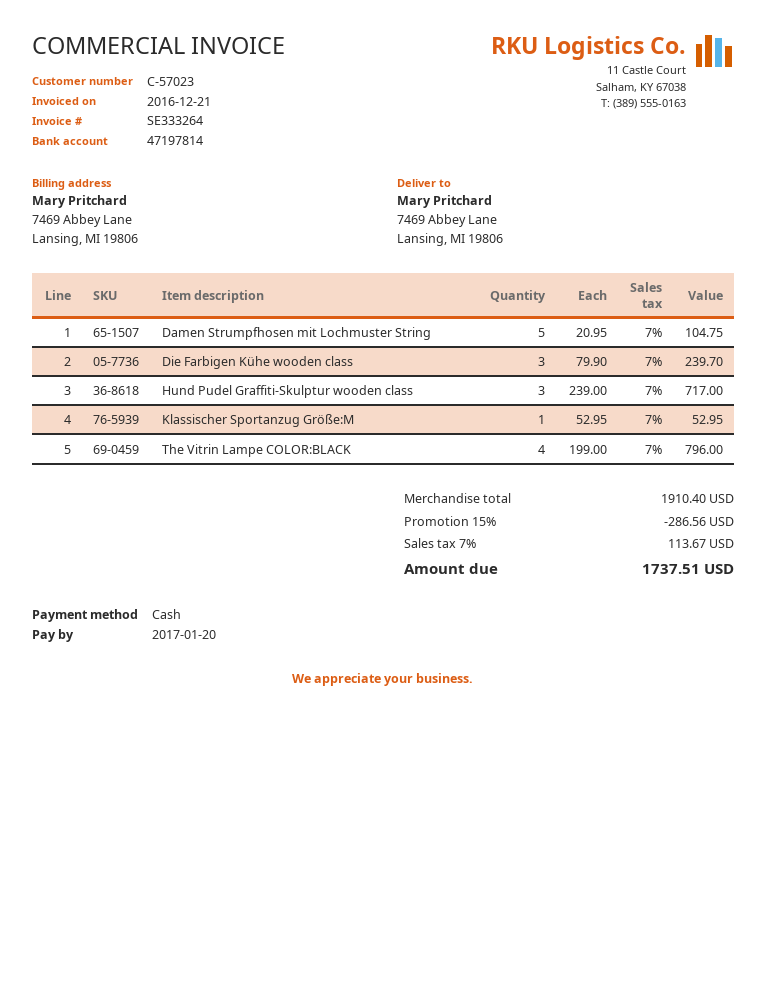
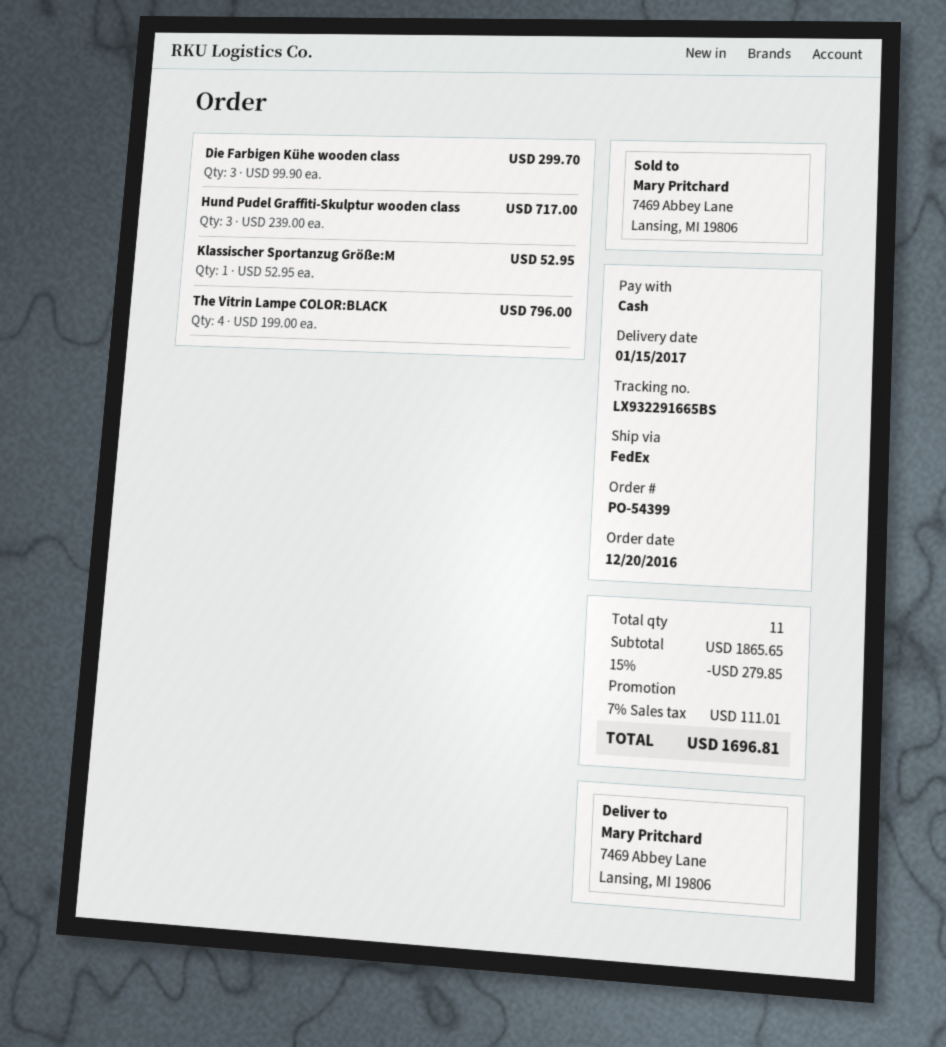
Damen Strumpfhosen mit Lochmuster String: 5 x 20.95 = 104.75 -> none
Die Farbigen Kühe wooden class: 3 x 79.90 = 239.70 -> 3 x 99.90 = 299.70
subtotal: 1910.40 -> 1865.65
discount: 15% = 286.56 -> 15% = 279.85
tax: 7% = 113.67 -> 7% = 111.01
total: 1737.51 -> 1696.81

